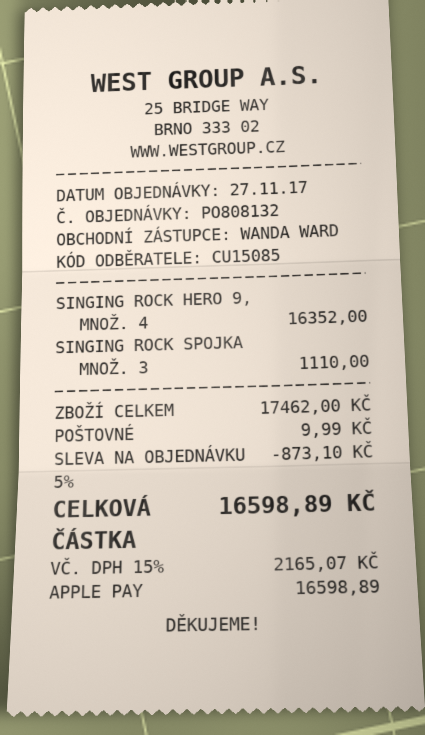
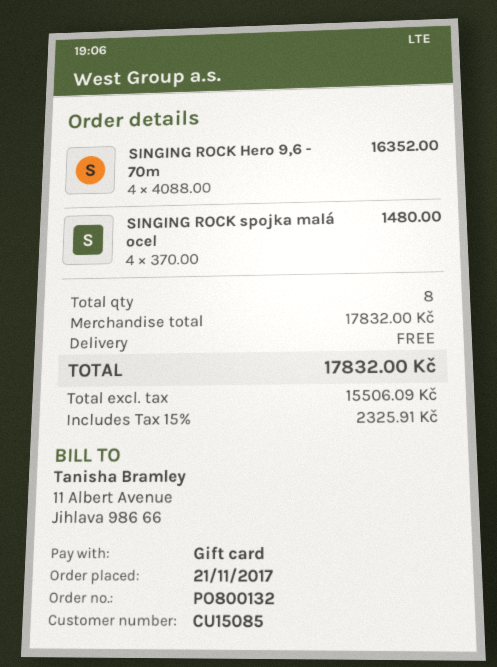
order number: PO808132 -> PO800132
order date: 2017-11-27 -> 2017-11-21
payment method: Apple Pay -> gift card
SINGING ROCK SPOJKA: 3 for 1110.00 -> 4 for 1480.00
subtotal: 17462.00 -> 17832.00
discount: 5% = 873.10 -> none
shipping: 9.99 -> 0.00
tax: 15% = 2165.07 -> 15% = 2325.91
total: 16598.89 -> 17832.00

